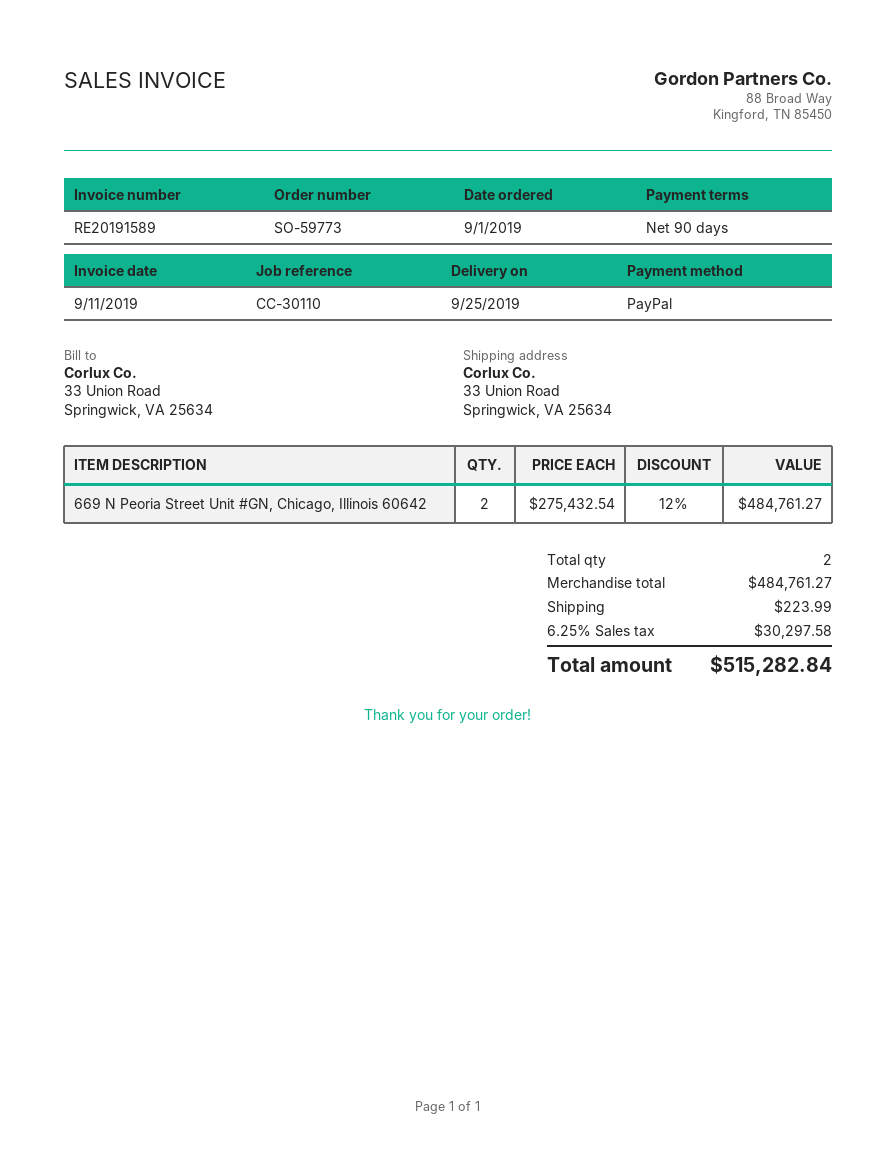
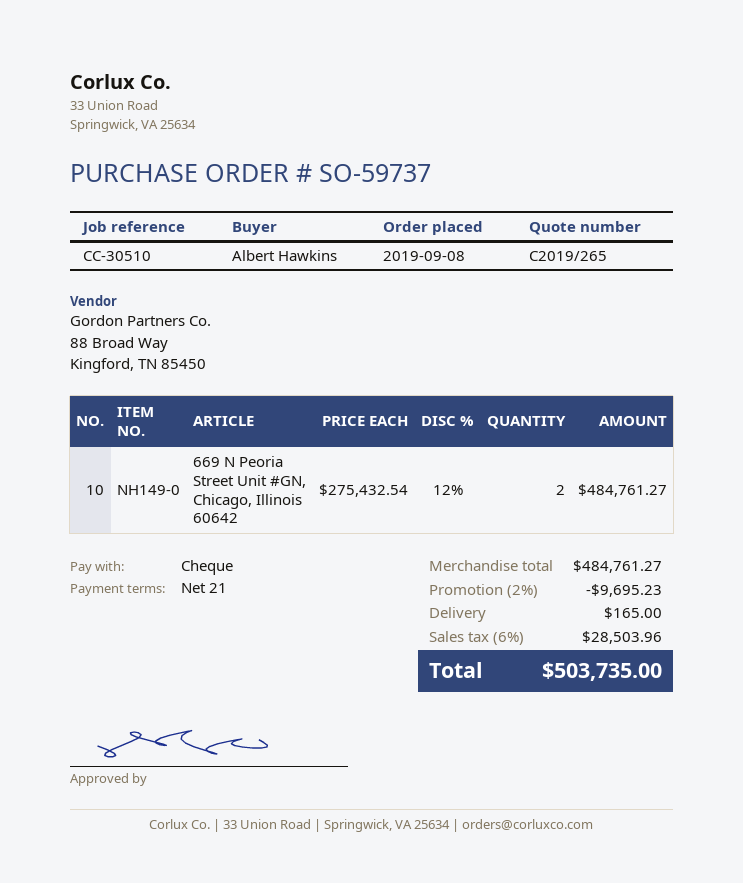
order number: SO-59773 -> SO-59737
order date: 2019-09-01 -> 2019-09-08
payment terms: 90 days -> 21 days
reference: CC-30110 -> CC-30510
payment method: PayPal -> cheque
discount: none -> 2% = 9695.23
shipping: 223.99 -> 165.00
tax: 6.25% = 30297.58 -> 6% = 28503.96
total: 515282.84 -> 503735.00

